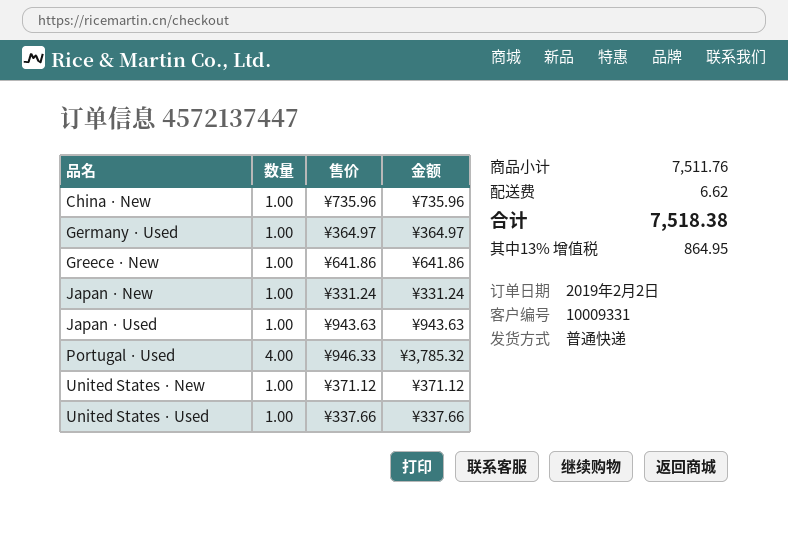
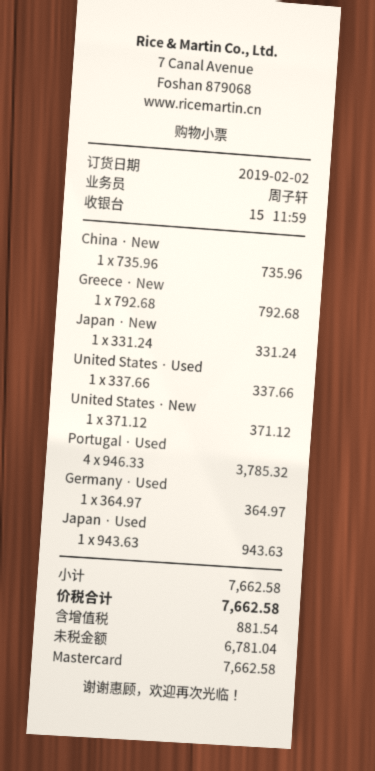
Greece · New: 1 x 641.86 = 641.86 -> 1 x 792.68 = 792.68
subtotal: 7511.76 -> 7662.58
shipping: 6.62 -> none
tax: 864.95 -> 881.54
total: 7518.38 -> 7662.58

